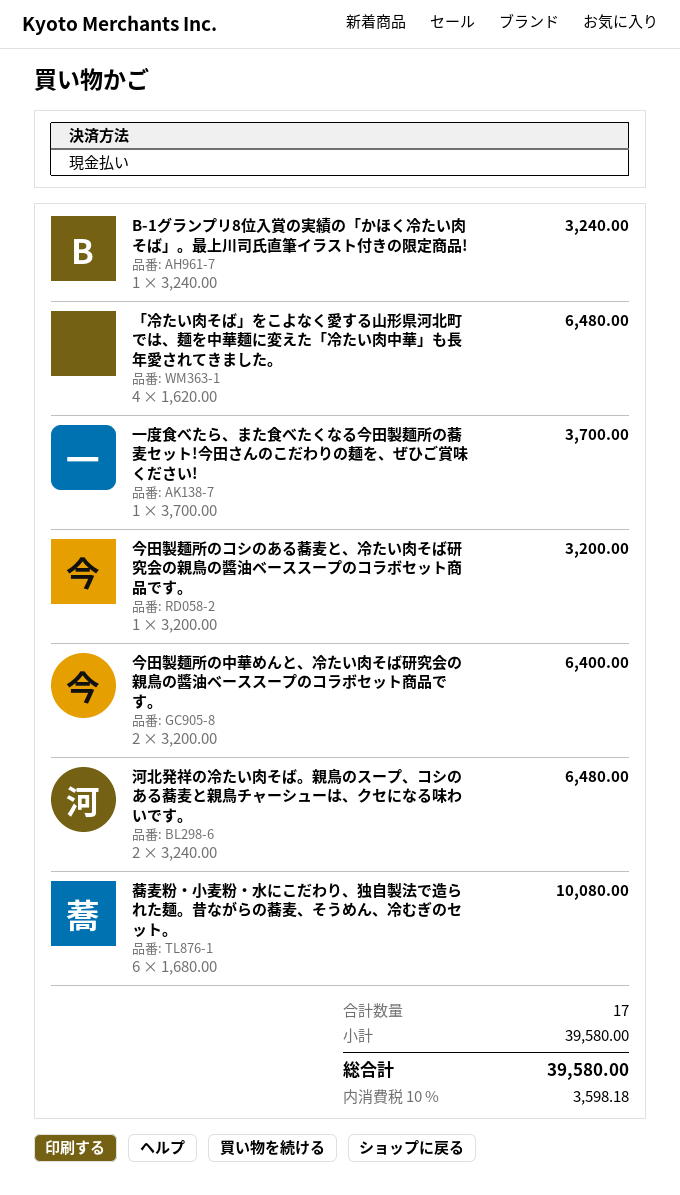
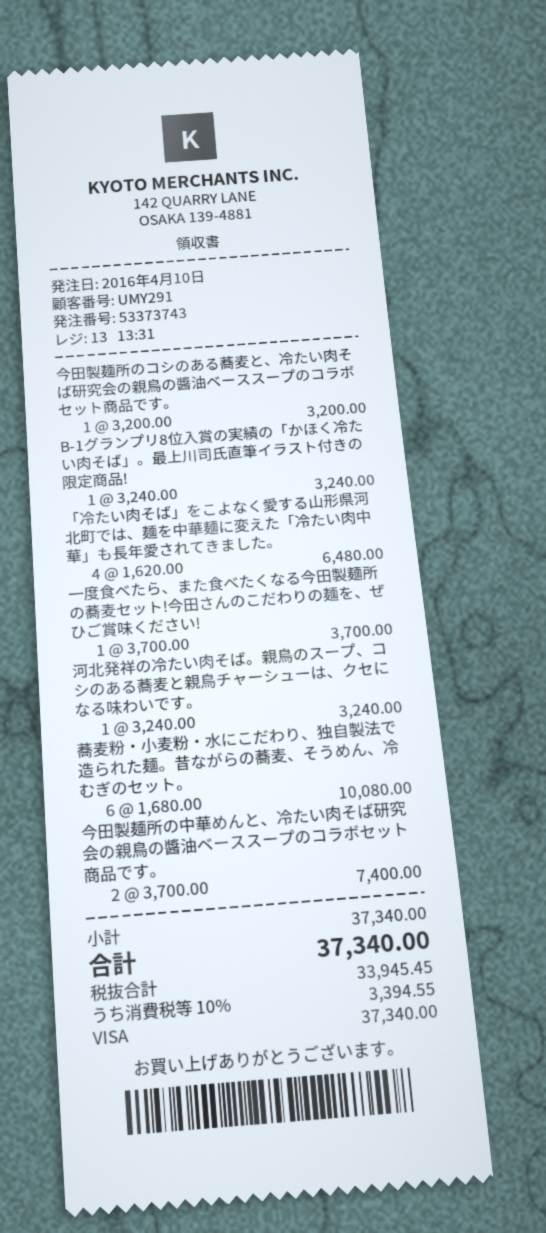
payment method: cash -> Visa
今田製麺所の中華めんと、冷たい肉そば研究会の親鳥の醬油ベーススープのコラボセット商品です。: 2 x 3200.00 = 6400.00 -> 2 x 3700.00 = 7400.00
河北発祥の冷たい肉そば。親鳥のスープ、コシのある蕎麦と親鳥チャーシューは、クセになる味わいです。: 2 x 3240.00 = 6480.00 -> 1 x 3240.00 = 3240.00
subtotal: 39580.00 -> 37340.00
tax: 10% = 3598.18 -> 10% = 3394.55
total: 39580.00 -> 37340.00

